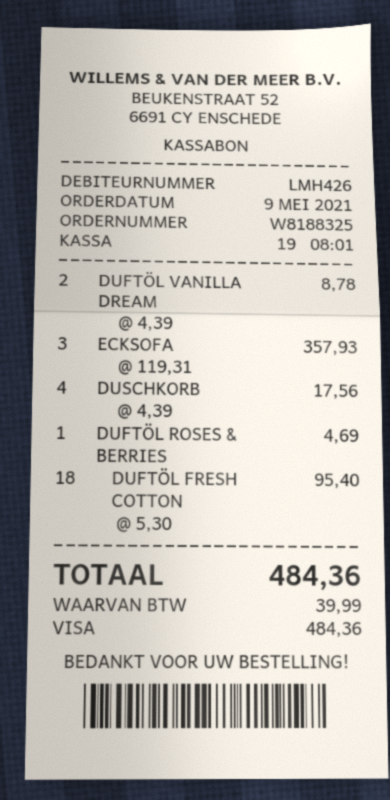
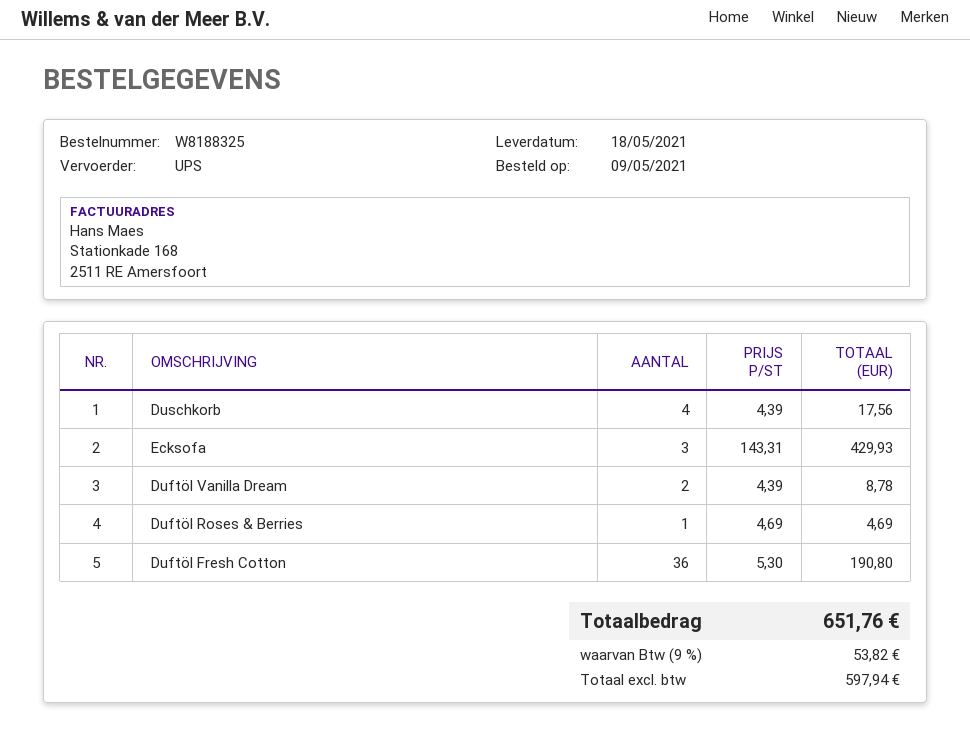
ECKSOFA: 3 x 119.31 = 357.93 -> 3 x 143.31 = 429.93
DUFTÖL FRESH COTTON: 18 x 5.30 = 95.40 -> 36 x 5.30 = 190.80
tax: 39.99 -> 53.82
total: 484.36 -> 651.76

